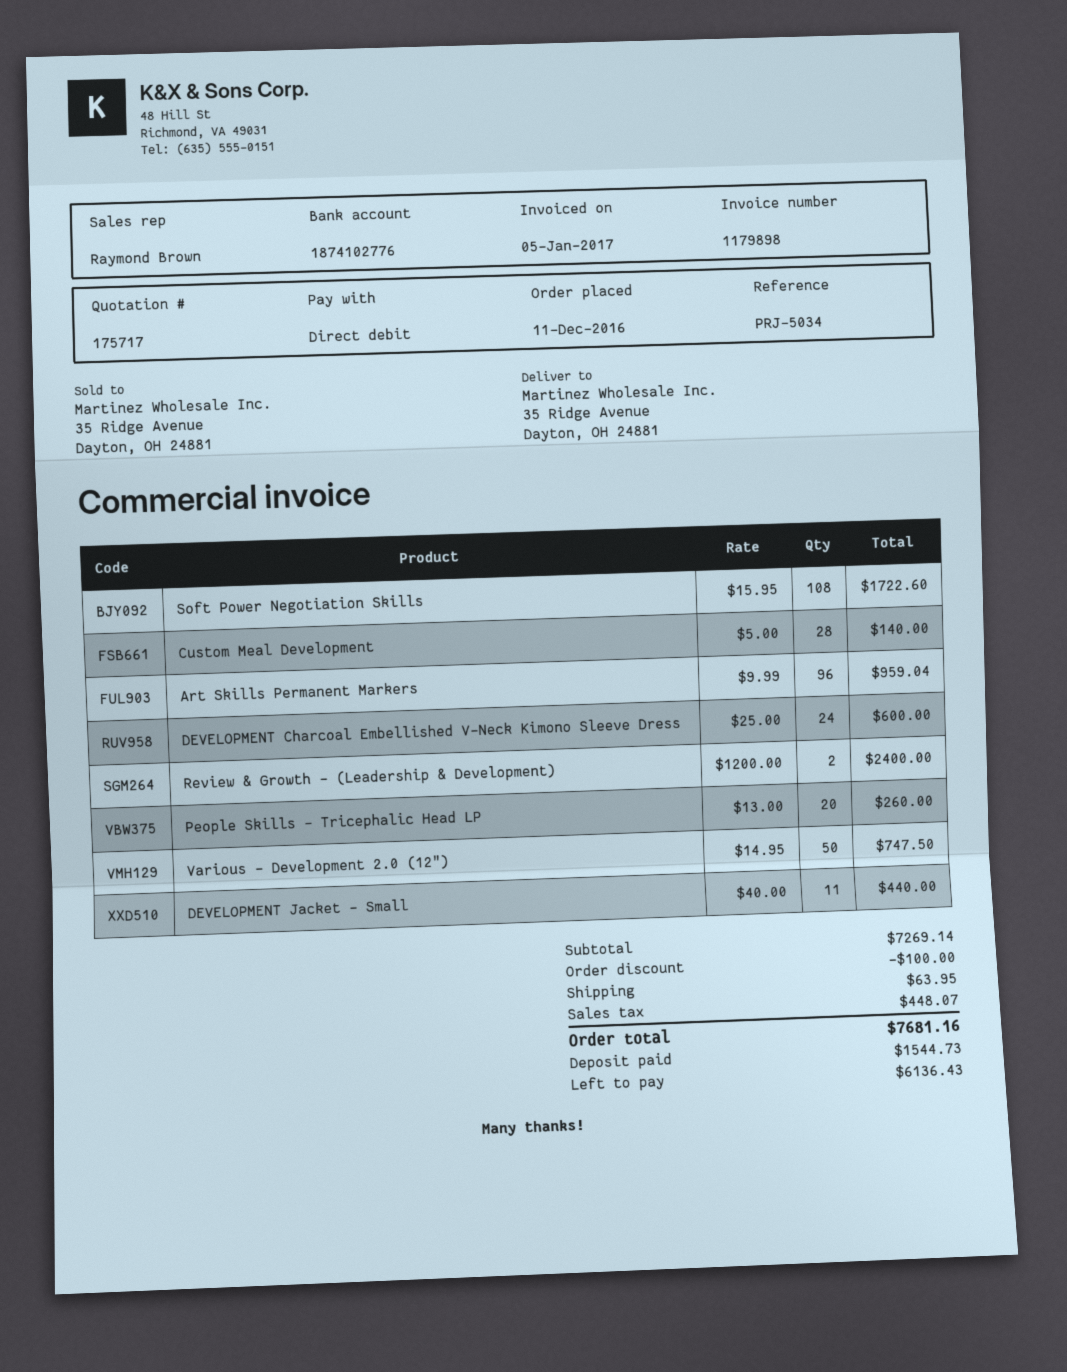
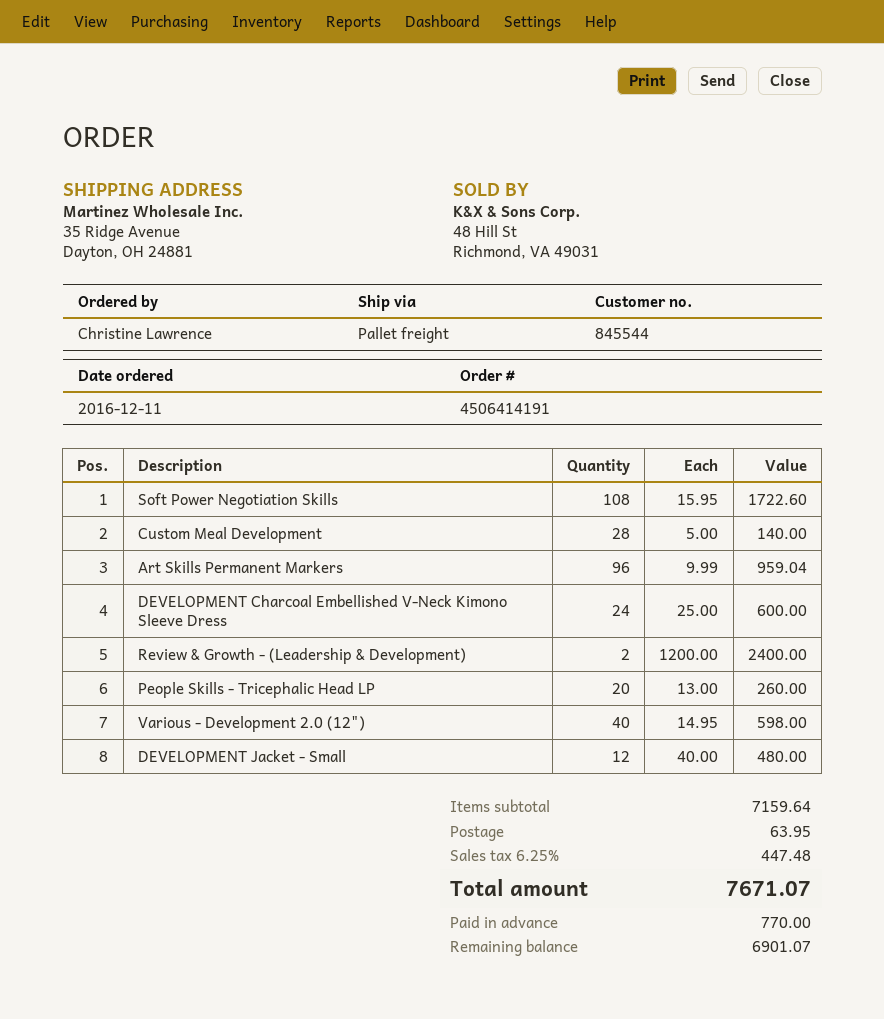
Various - Development 2.0 (12"): 50 x 14.95 = 747.50 -> 40 x 14.95 = 598.00
DEVELOPMENT Jacket - Small: 11 x 40.00 = 440.00 -> 12 x 40.00 = 480.00
subtotal: 7269.14 -> 7159.64
discount: 100.00 -> none
tax: 448.07 -> 447.48
total: 7681.16 -> 7671.07
deposit: 1544.73 -> 770.00
balance: 6136.43 -> 6901.07

